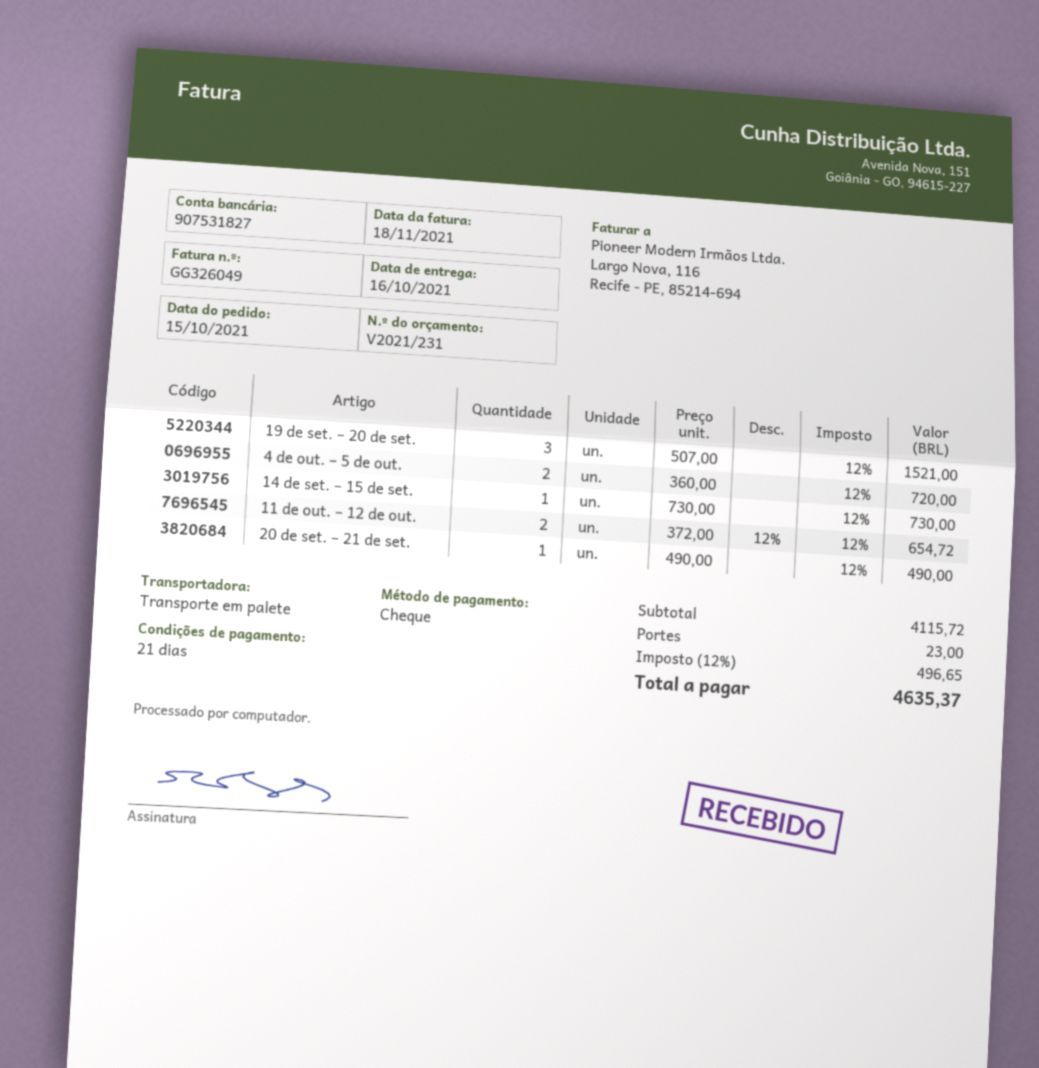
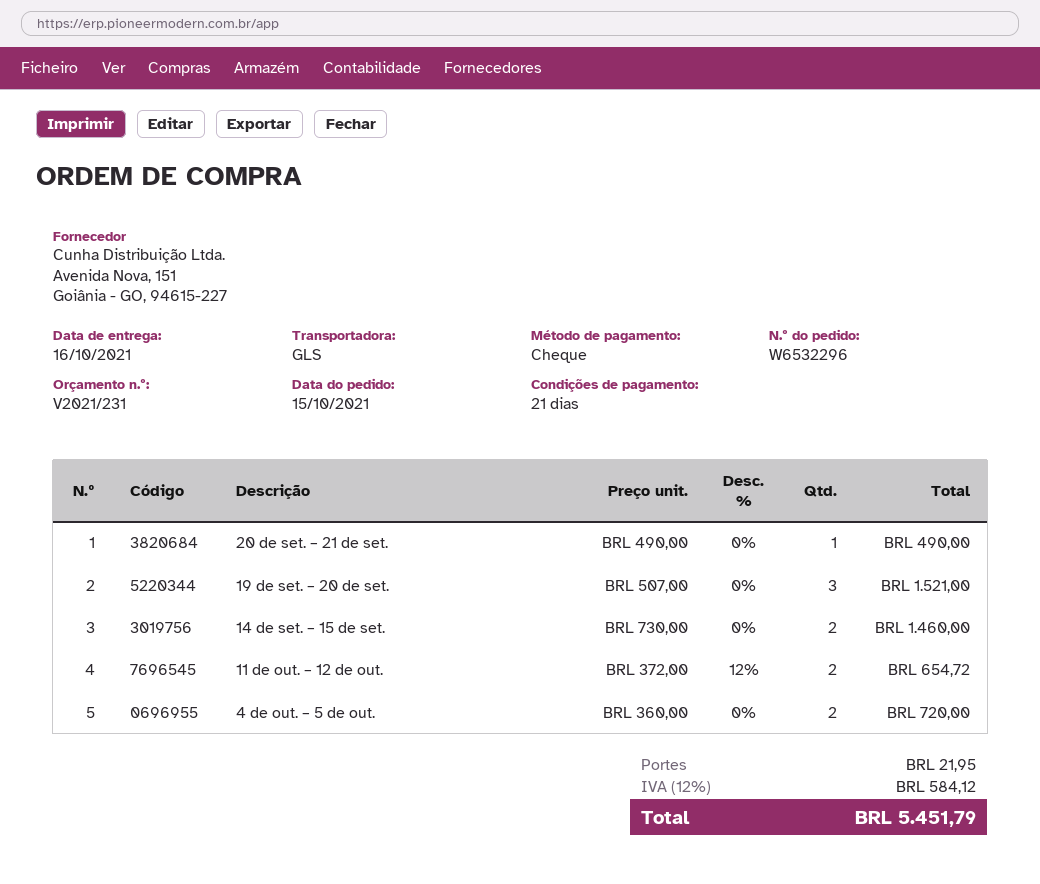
shipping method: pallet freight -> GLS
14 de set. – 15 de set.: 1 x 730.00 = 730.00 -> 2 x 730.00 = 1460.00
shipping: 23.00 -> 21.95
tax: 12% = 496.65 -> 12% = 584.12
total: 4635.37 -> 5451.79

